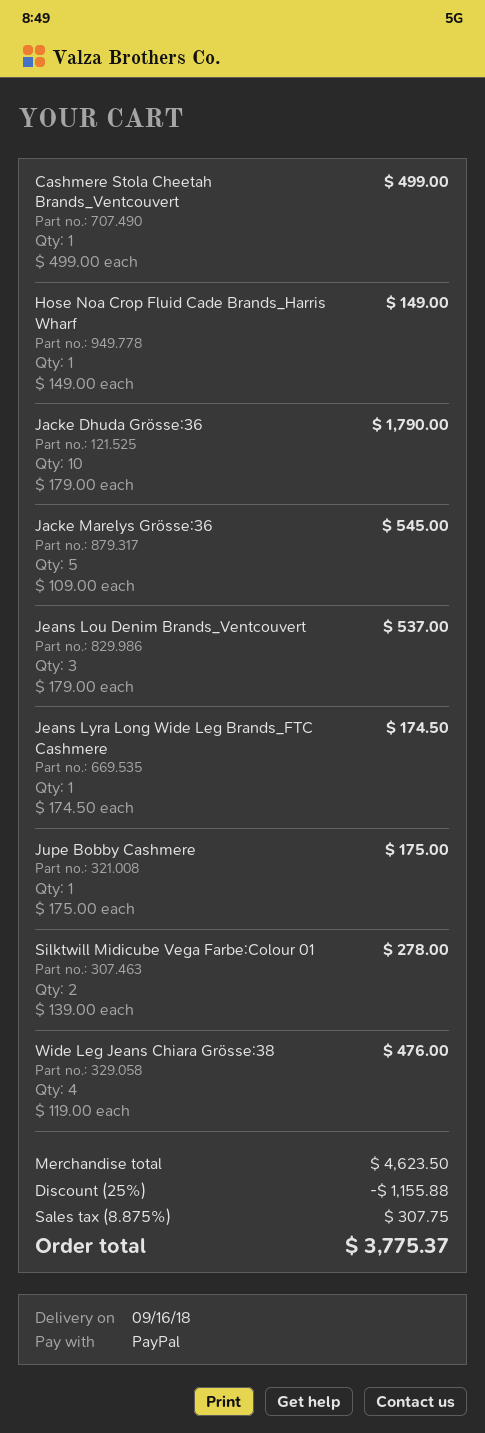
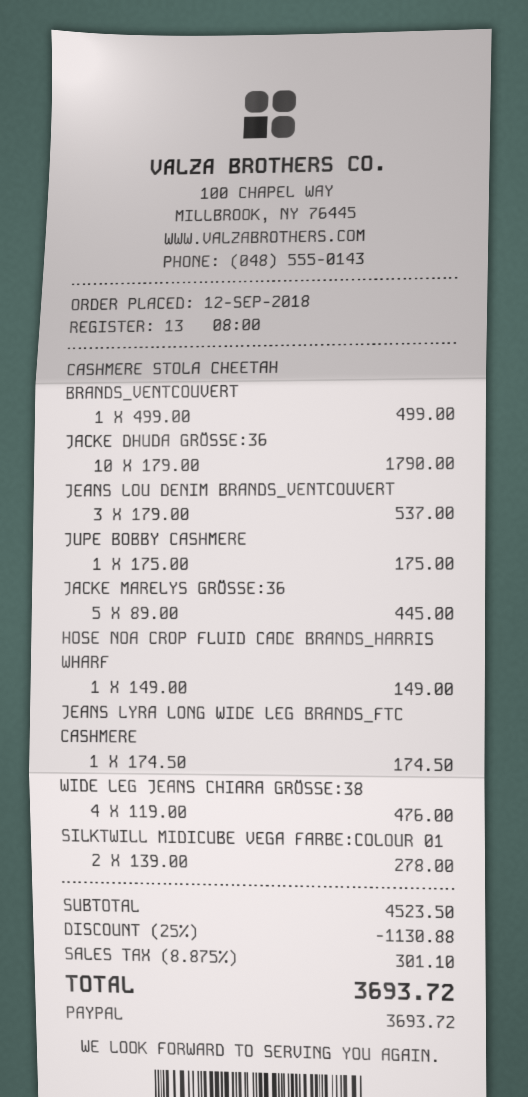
Jacke Marelys Grösse:36: 5 x 109.00 = 545.00 -> 5 x 89.00 = 445.00
subtotal: 4623.50 -> 4523.50
discount: 25% = 1155.88 -> 25% = 1130.88
tax: 8.875% = 307.75 -> 8.875% = 301.10
total: 3775.37 -> 3693.72

